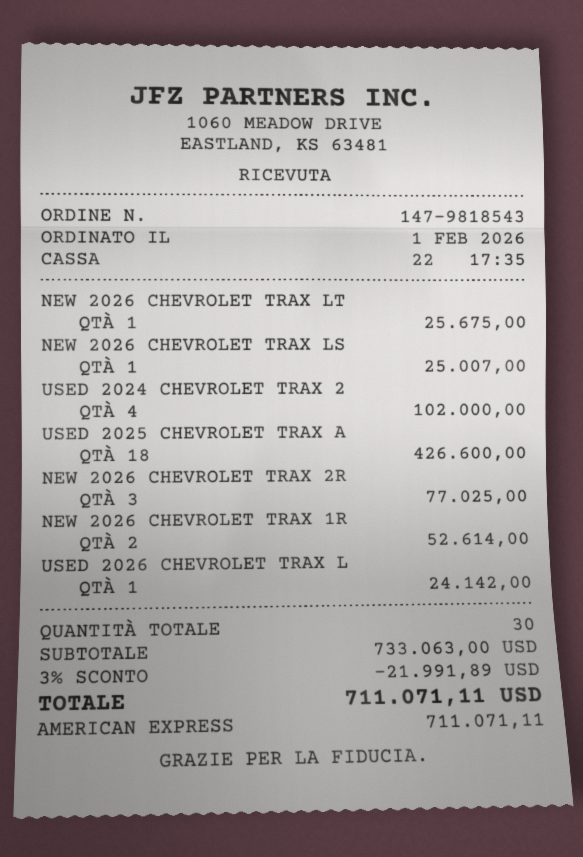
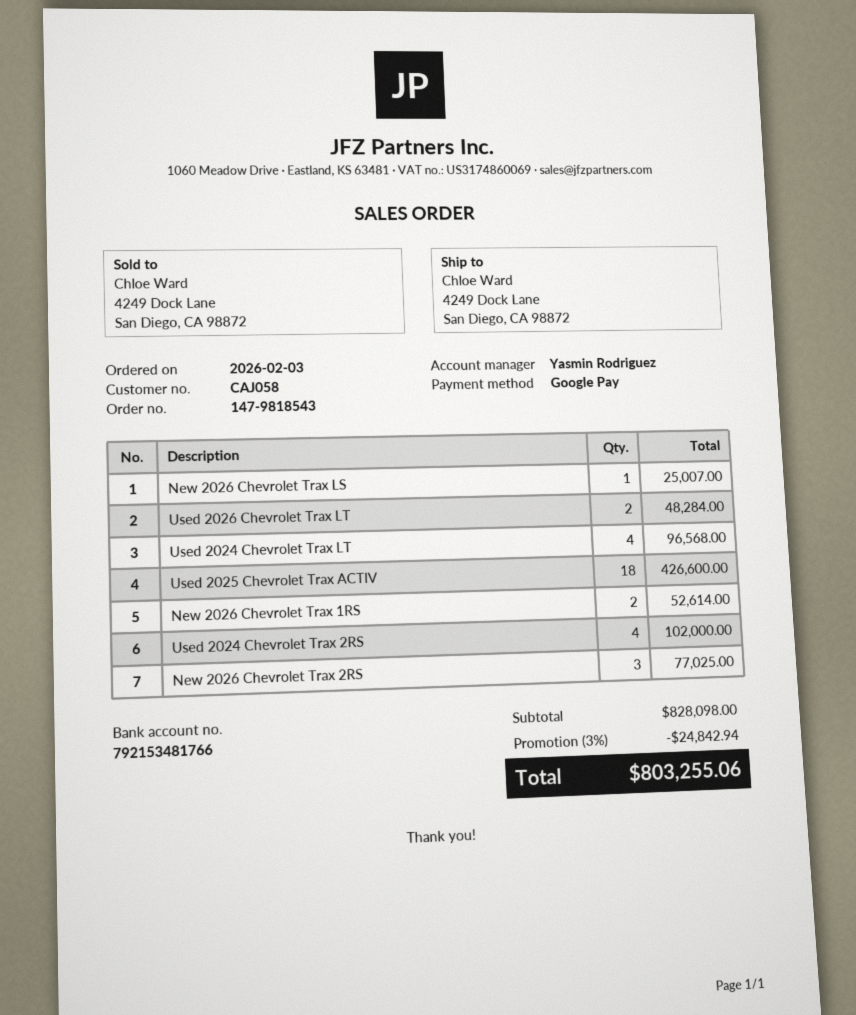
order date: 2026-02-01 -> 2026-02-03
payment method: American Express -> Google Pay
NEW 2026 CHEVROLET TRAX LT: 1 for 25675.00 -> none
USED 2026 CHEVROLET TRAX L: 1 for 24142.00 -> 2 for 48284.00
Used 2024 Chevrolet Trax LT: none -> 4 for 96568.00
subtotal: 733063.00 -> 828098.00
discount: 3% = 21991.89 -> 3% = 24842.94
total: 711071.11 -> 803255.06

